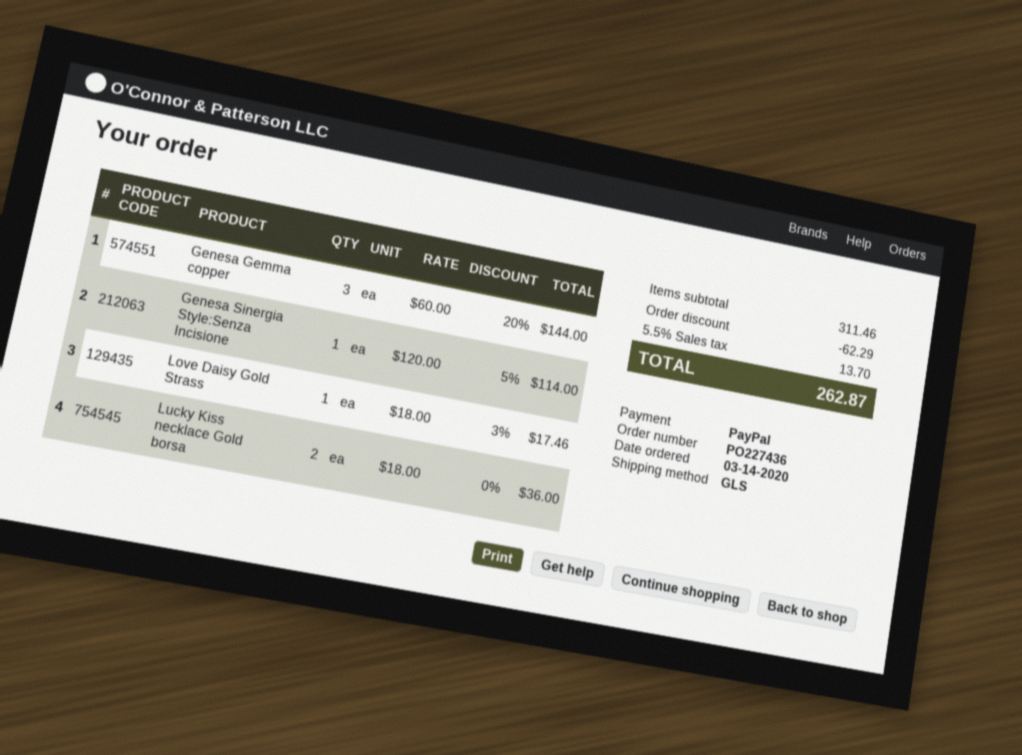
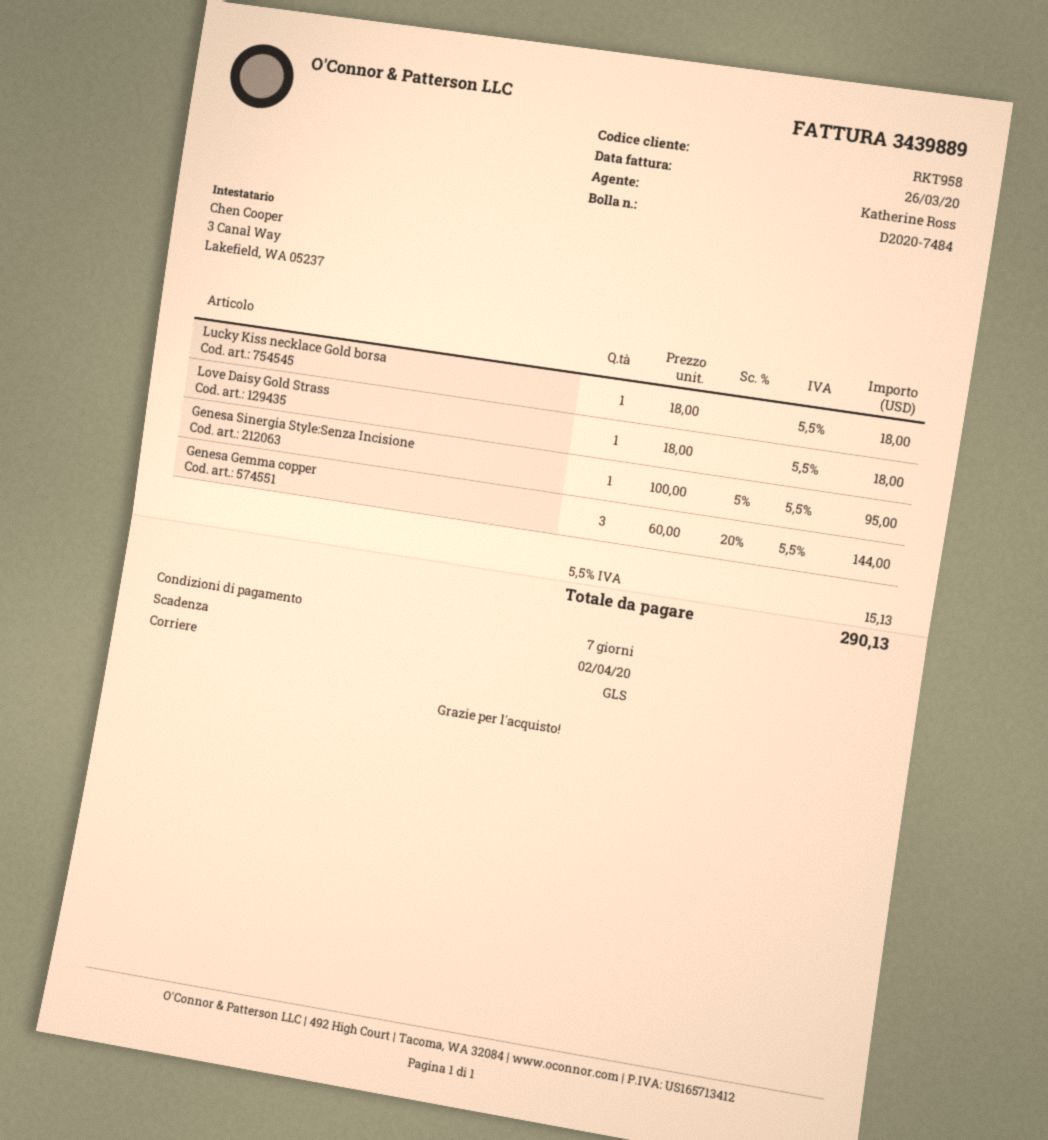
Genesa Sinergia Style:Senza Incisione: 1 x 120.00 - 5% = 114.00 -> 1 x 100.00 - 5% = 95.00
Love Daisy Gold Strass: 1 x 18.00 - 3% = 17.46 -> 1 x 18.00 = 18.00
Lucky Kiss necklace Gold borsa: 2 x 18.00 = 36.00 -> 1 x 18.00 = 18.00
discount: 62.29 -> none
tax: 5.5% = 13.70 -> 5.5% = 15.13
total: 262.87 -> 290.13

